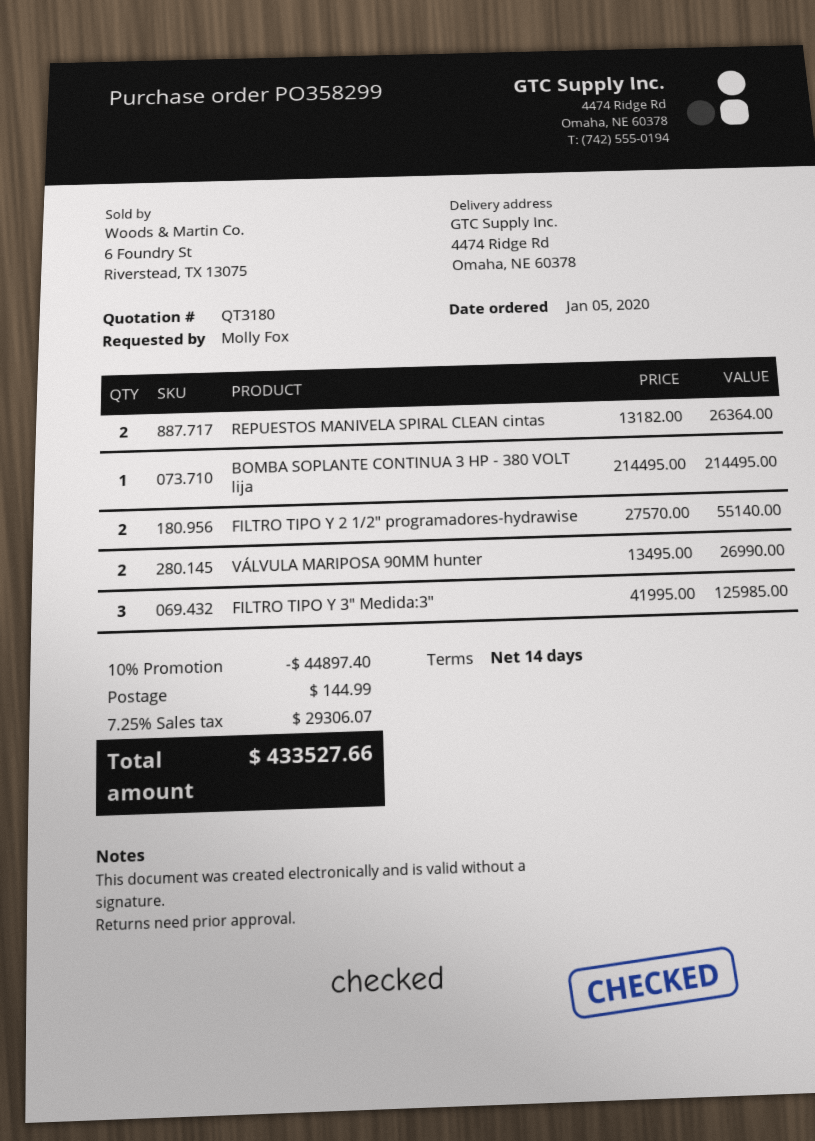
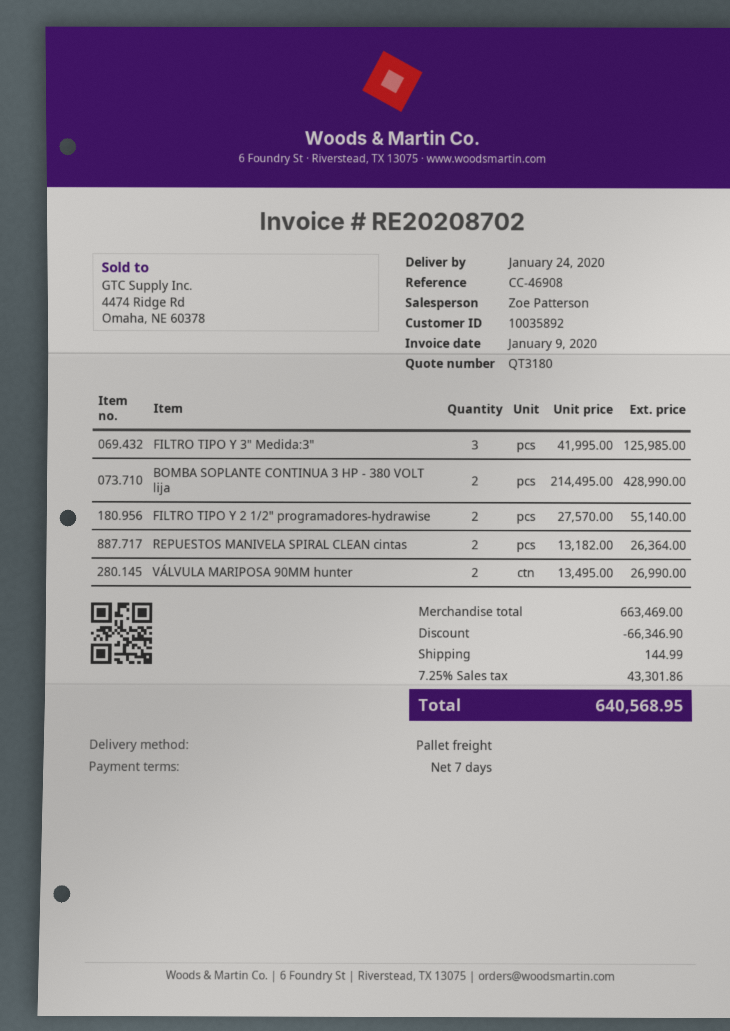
payment terms: 14 days -> 7 days
BOMBA SOPLANTE CONTINUA 3 HP - 380 VOLT lija: 1 x 214495.00 = 214495.00 -> 2 x 214495.00 = 428990.00
discount: 44897.40 -> 66346.90
tax: 7.25% = 29306.07 -> 7.25% = 43301.86
total: 433527.66 -> 640568.95

